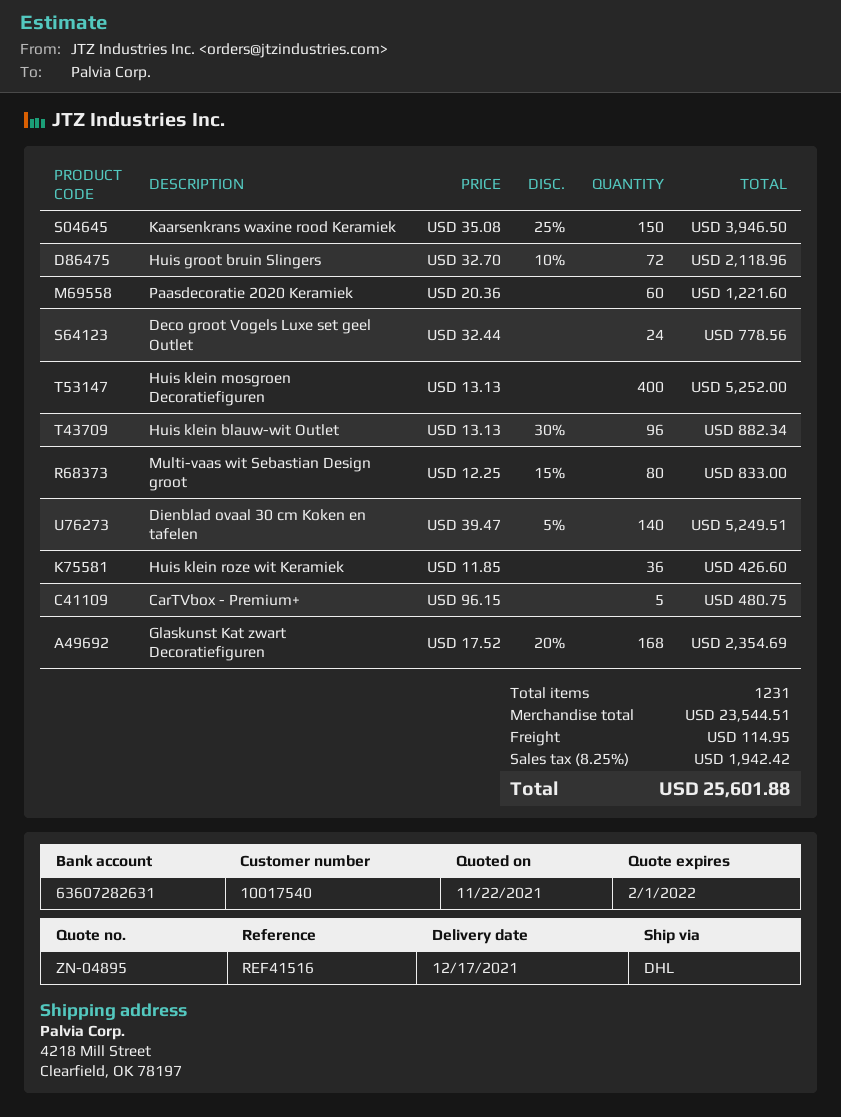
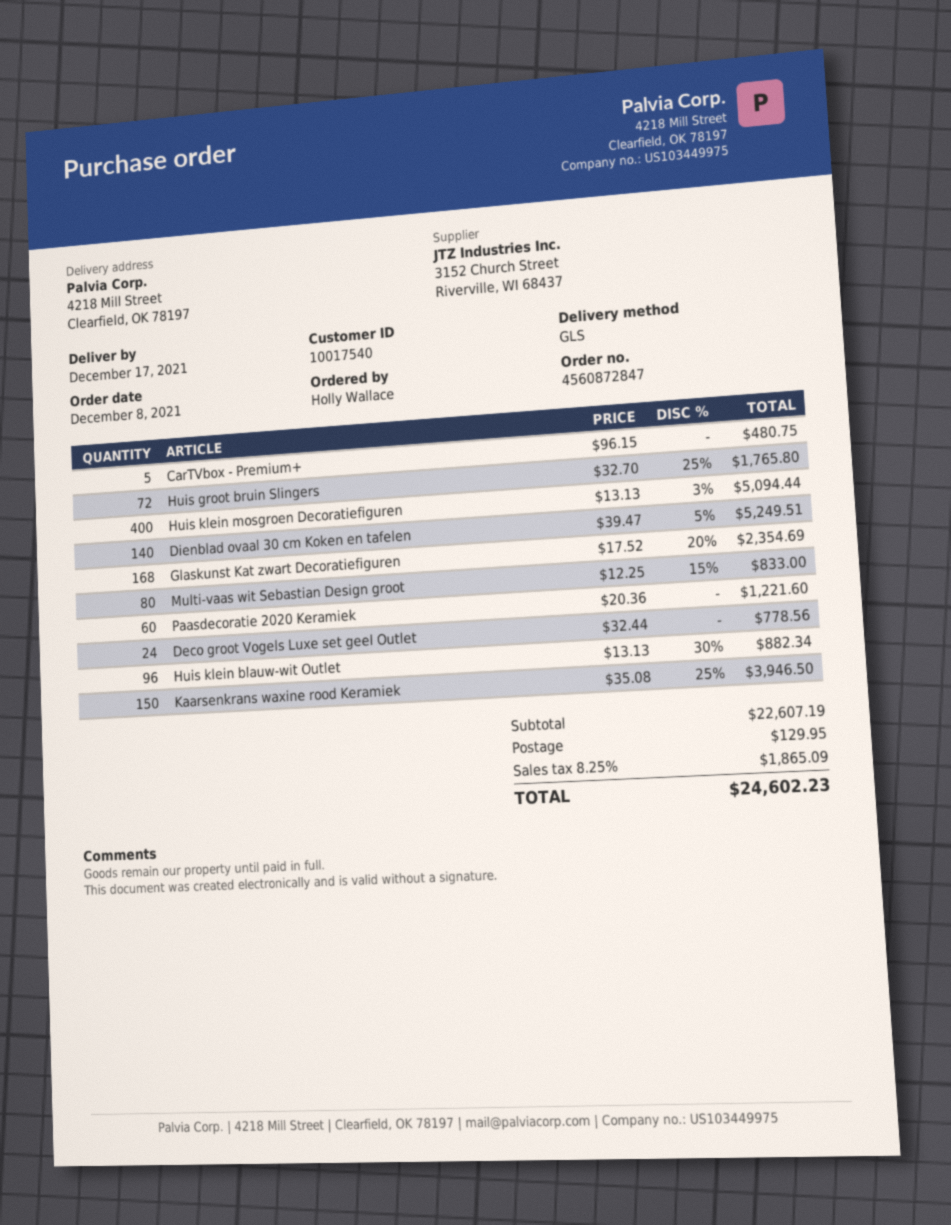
shipping method: DHL -> GLS
Huis groot bruin Slingers: 72 x 32.70 - 10% = 2118.96 -> 72 x 32.70 - 25% = 1765.80
Huis klein mosgroen Decoratiefiguren: 400 x 13.13 = 5252.00 -> 400 x 13.13 - 3% = 5094.44
Huis klein roze wit Keramiek: 36 x 11.85 = 426.60 -> none
subtotal: 23544.51 -> 22607.19
shipping: 114.95 -> 129.95
tax: 8.25% = 1942.42 -> 8.25% = 1865.09
total: 25601.88 -> 24602.23

